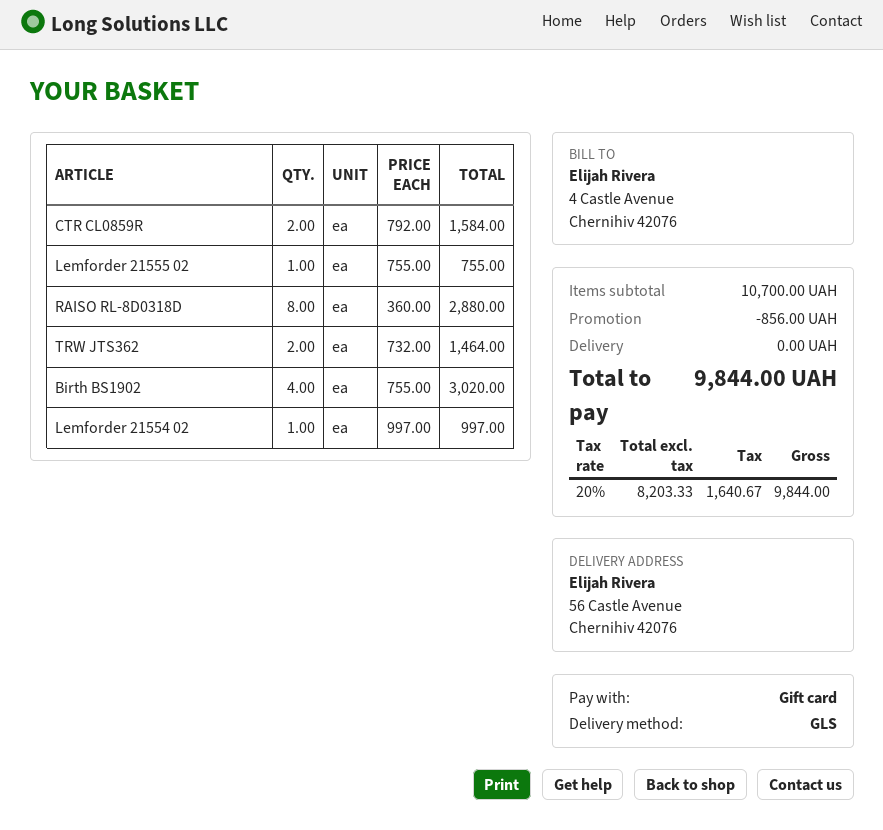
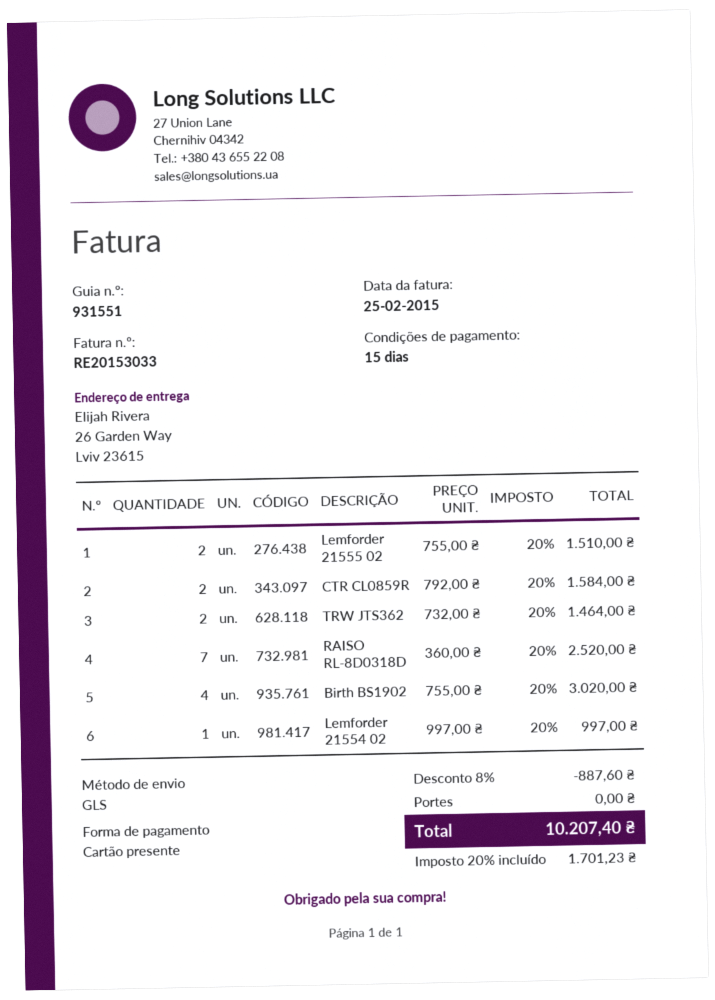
ship to: 56 Castle Avenue, Chernihiv 42076 -> 26 Garden Way, Lviv 23615
Lemforder 21555 02: 1 x 755.00 = 755.00 -> 2 x 755.00 = 1510.00
RAISO RL-8D0318D: 8 x 360.00 = 2880.00 -> 7 x 360.00 = 2520.00
discount: 856.00 -> 887.60
tax: 20% = 1640.67 -> 20% = 1701.23
total: 9844.00 -> 10207.40

